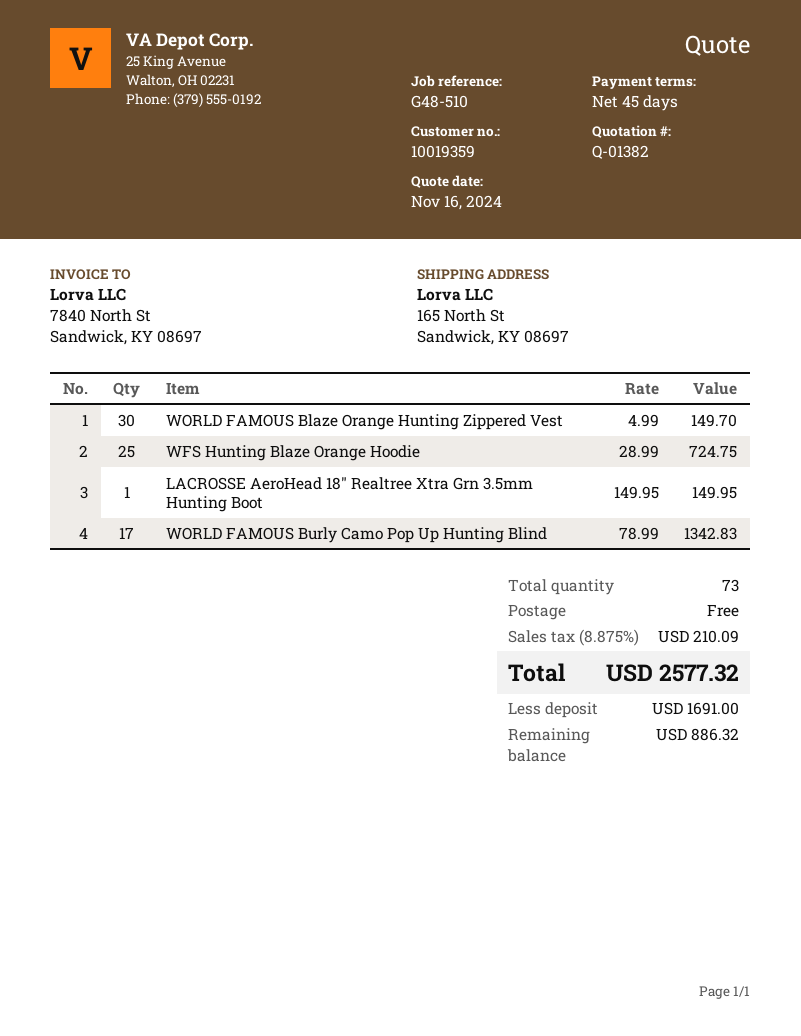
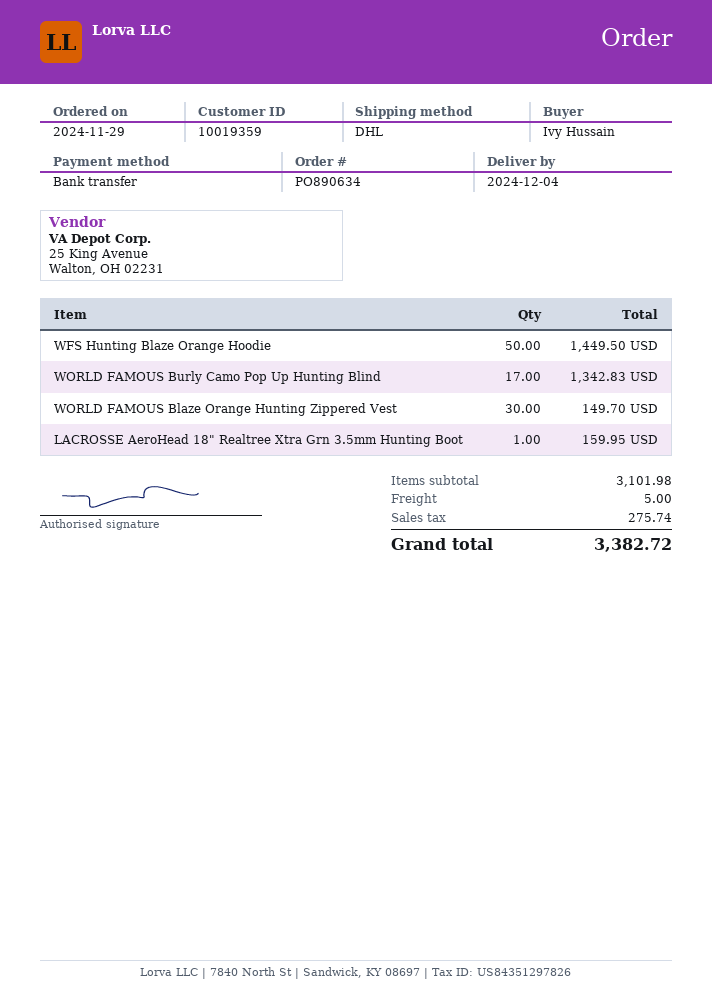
WFS Hunting Blaze Orange Hoodie: 25 for 724.75 -> 50 for 1449.50
LACROSSE AeroHead 18" Realtree Xtra Grn 3.5mm Hunting Boot: 1 for 149.95 -> 1 for 159.95
shipping: 0.00 -> 5.00
tax: 210.09 -> 275.74
total: 2577.32 -> 3382.72

